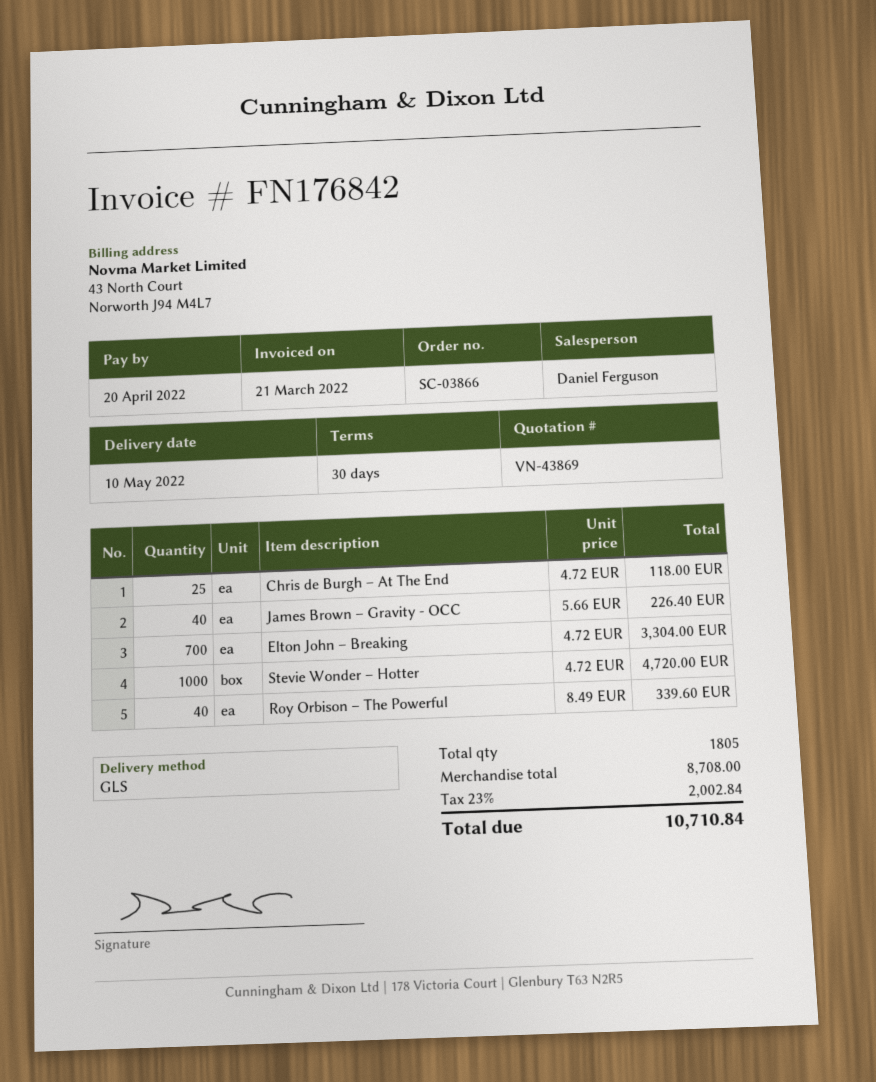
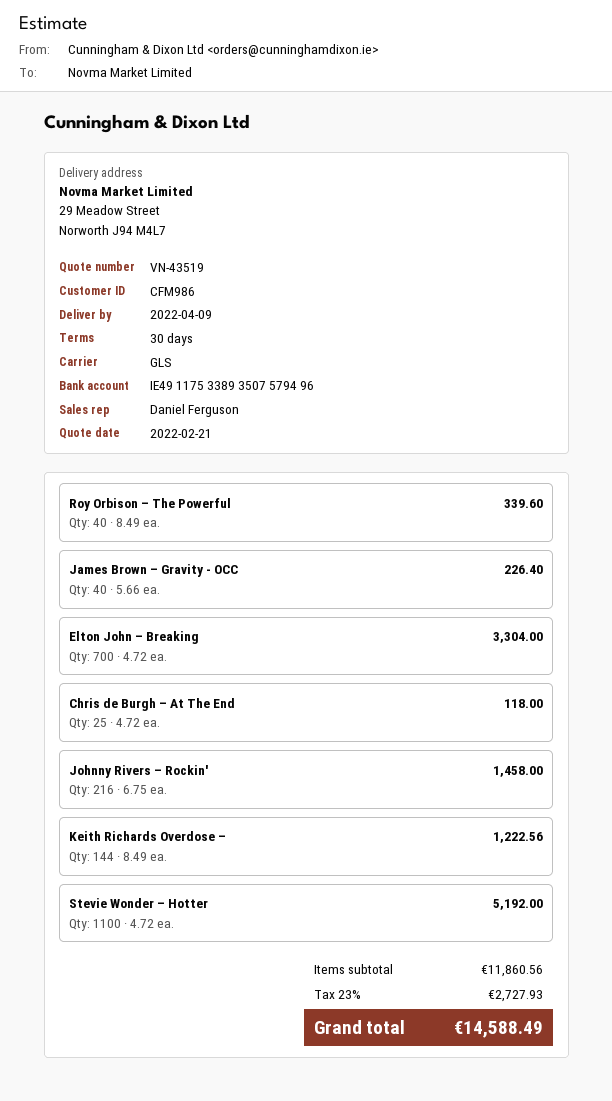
quote number: VN-43869 -> VN-43519
delivery date: 2022-05-10 -> 2022-04-09
Stevie Wonder – Hotter: 1000 x 4.72 = 4720.00 -> 1100 x 4.72 = 5192.00
Johnny Rivers – Rockin': none -> 216 x 6.75 = 1458.00
Keith Richards Overdose –: none -> 144 x 8.49 = 1222.56
subtotal: 8708.00 -> 11860.56
tax: 23% = 2002.84 -> 23% = 2727.93
total: 10710.84 -> 14588.49

